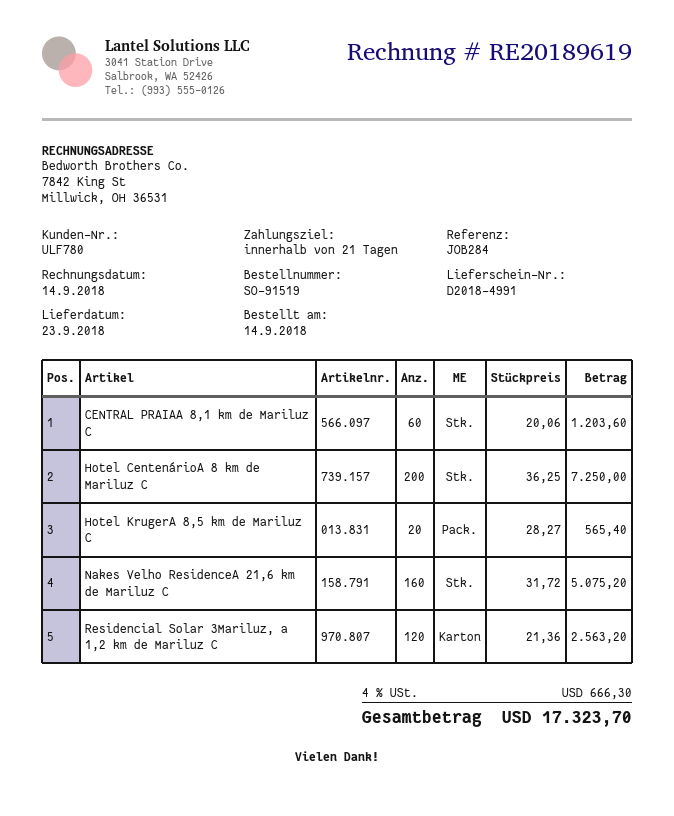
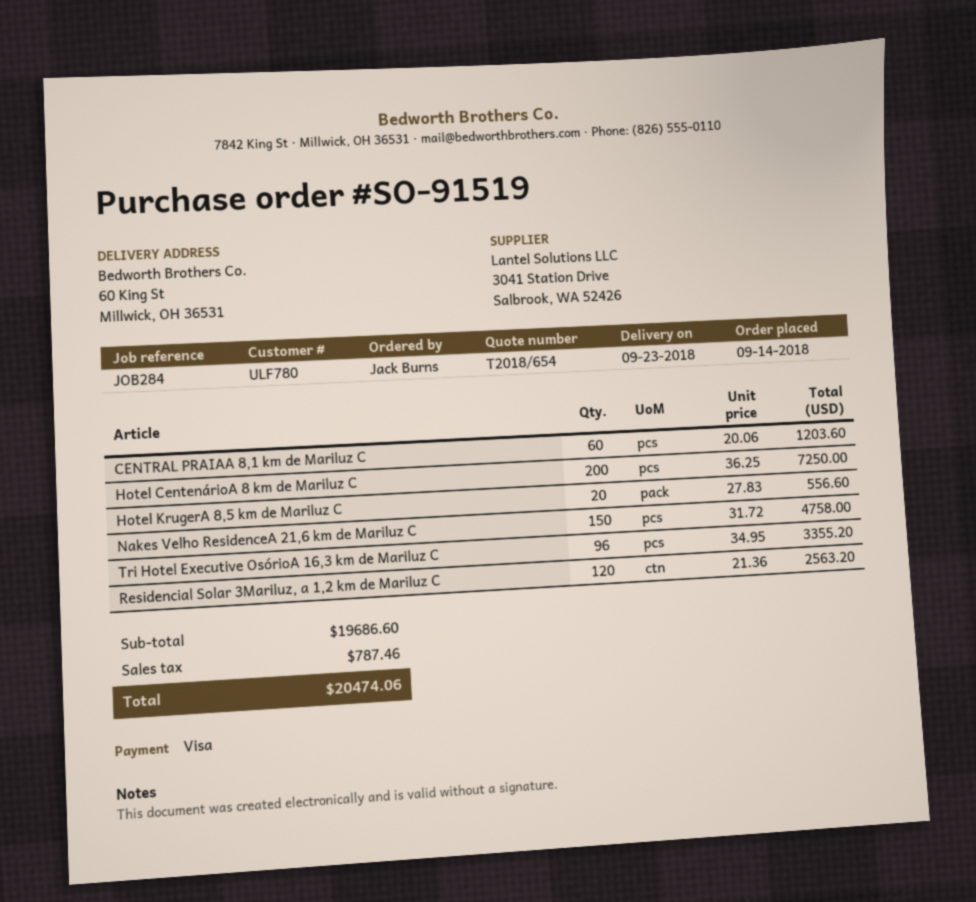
Hotel KrugerA 8,5 km de Mariluz C: 20 x 28.27 = 565.40 -> 20 x 27.83 = 556.60
Nakes Velho ResidenceA 21,6 km de Mariluz C: 160 x 31.72 = 5075.20 -> 150 x 31.72 = 4758.00
Tri Hotel Executive OsórioA 16,3 km de Mariluz C: none -> 96 x 34.95 = 3355.20
tax: 666.30 -> 787.46
total: 17323.70 -> 20474.06

